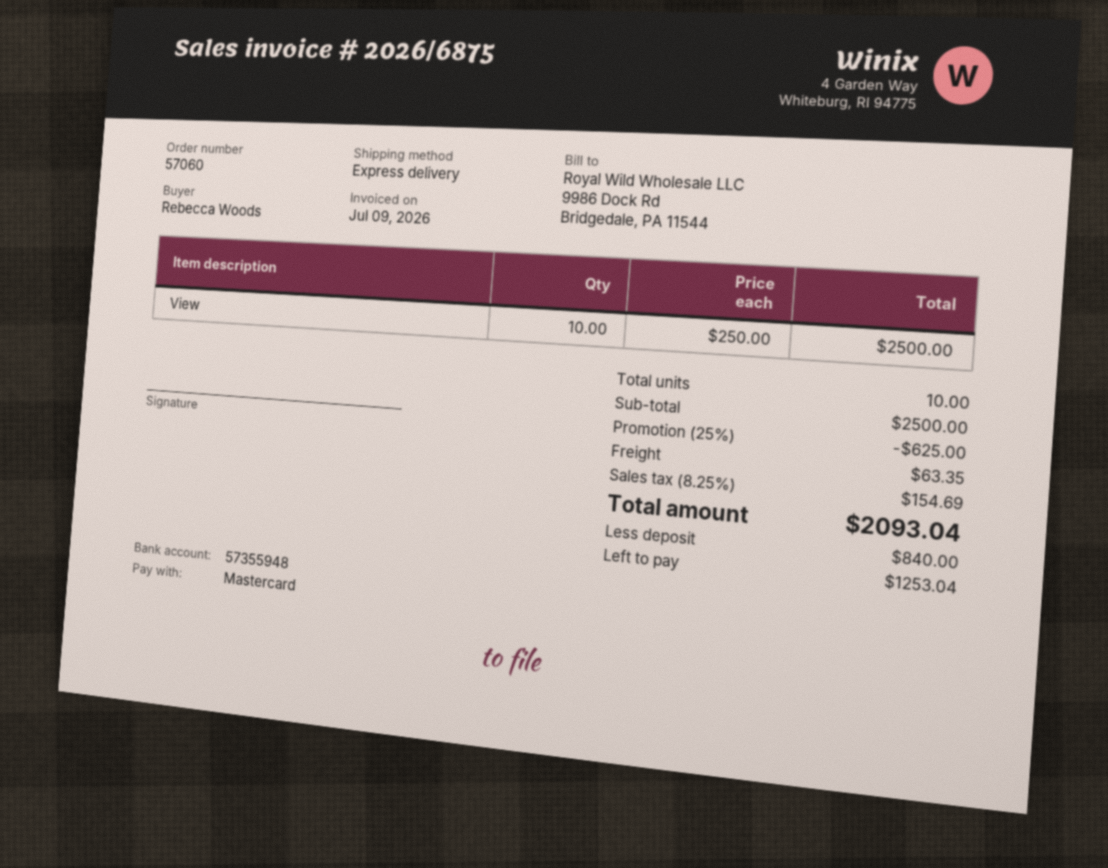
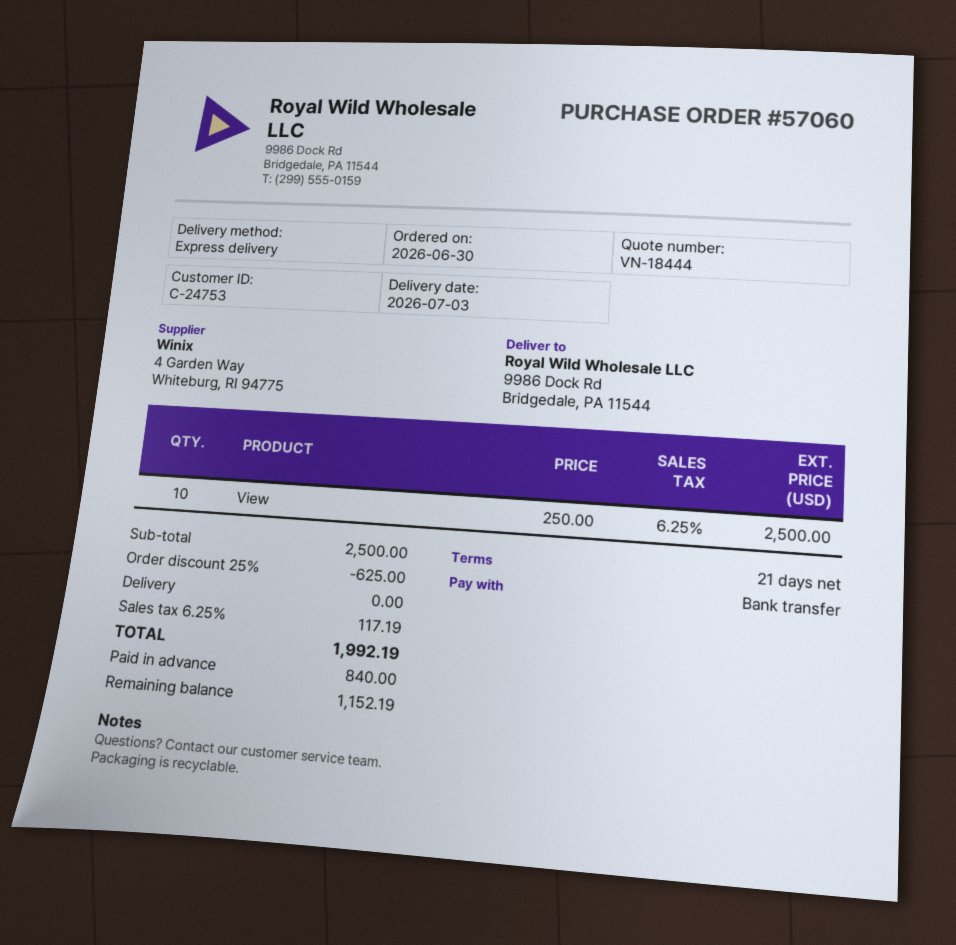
payment method: Mastercard -> bank transfer
shipping: 63.35 -> 0.00
tax: 8.25% = 154.69 -> 6.25% = 117.19
total: 2093.04 -> 1992.19
balance: 1253.04 -> 1152.19

